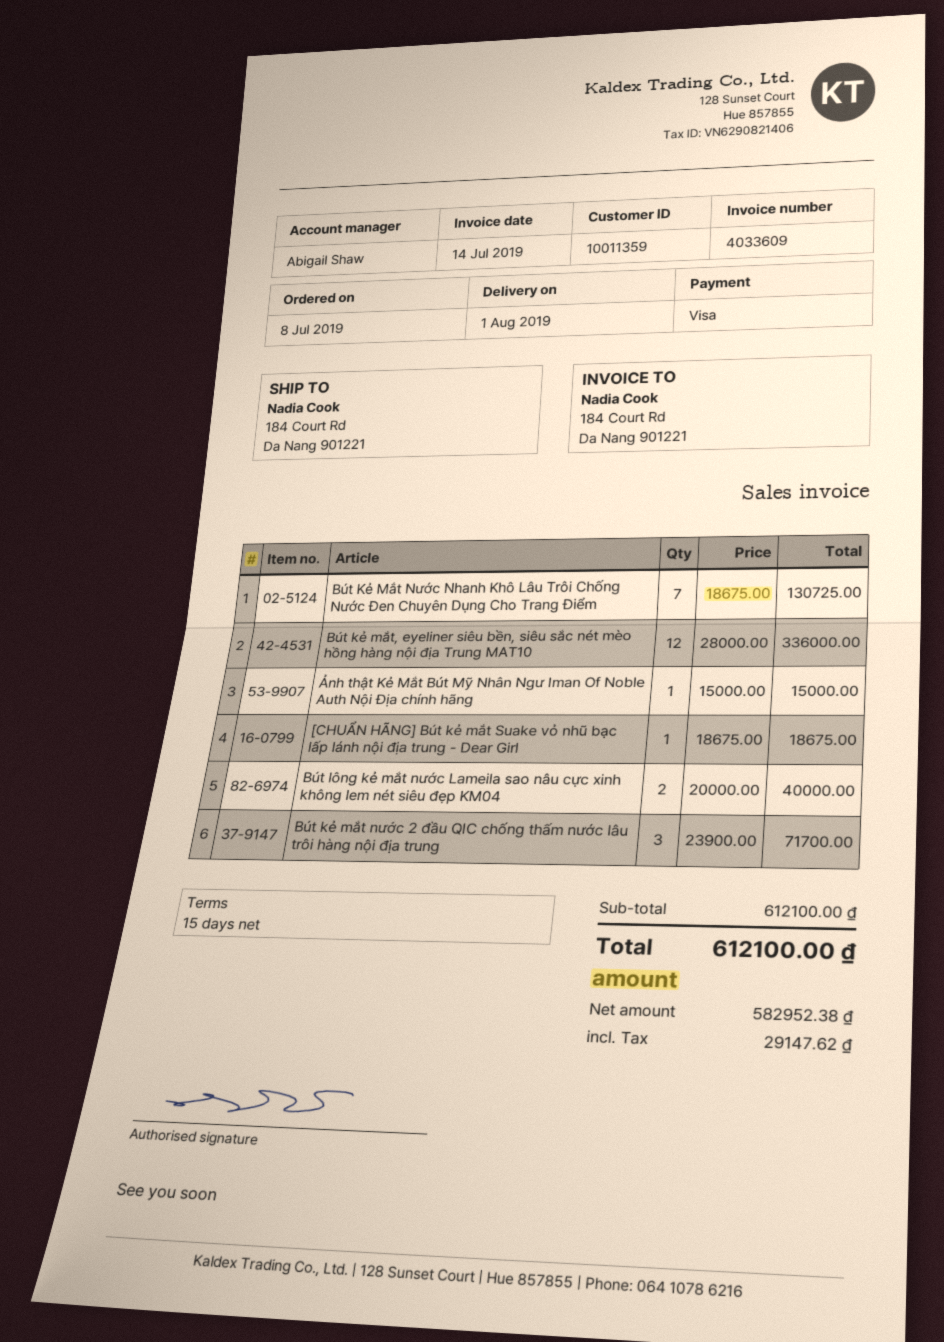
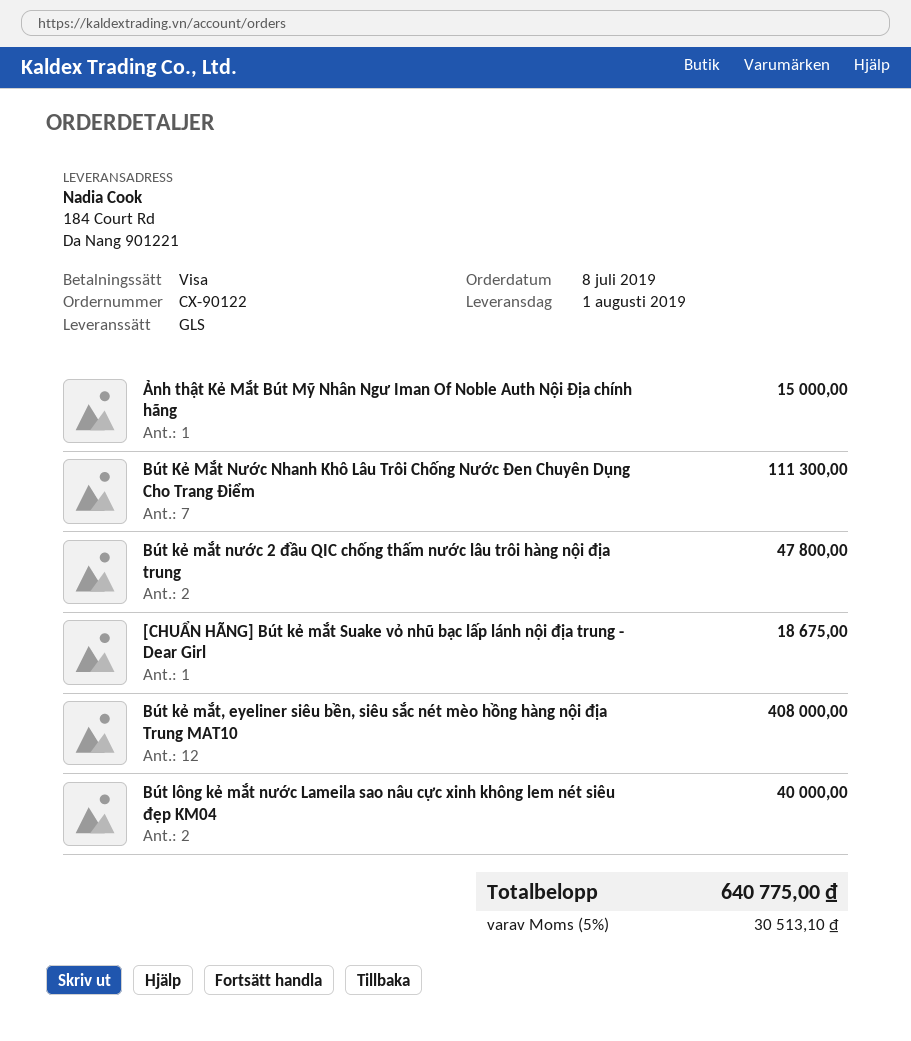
Bút Kẻ Mắt Nước Nhanh Khô Lâu Trôi Chống Nước Đen Chuyên Dụng Cho Trang Điểm: 7 for 130725.00 -> 7 for 111300.00
Bút kẻ mắt, eyeliner siêu bền, siêu sắc nét mèo hồng hàng nội địa Trung MAT10: 12 for 336000.00 -> 12 for 408000.00
Bút kẻ mắt nước 2 đầu QIC chống thấm nước lâu trôi hàng nội địa trung: 3 for 71700.00 -> 2 for 47800.00
tax: 29147.62 -> 30513.10
total: 612100.00 -> 640775.00

